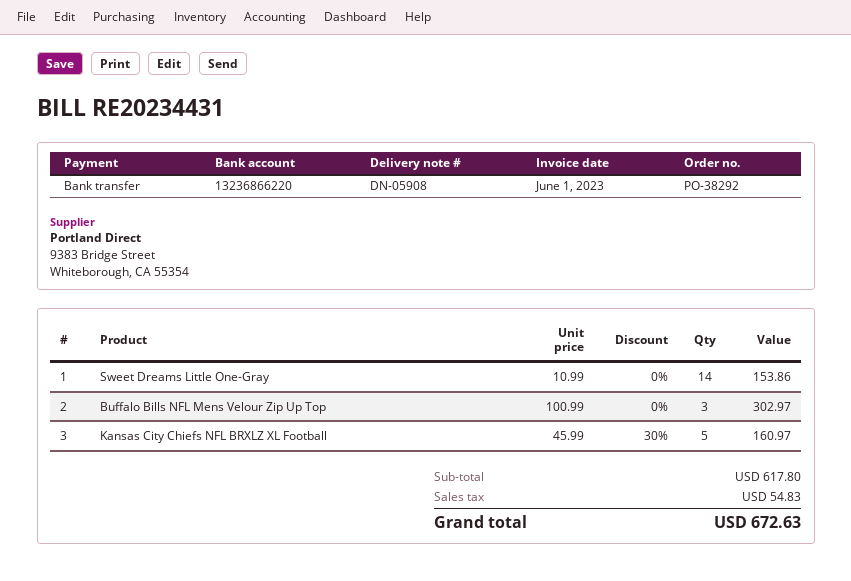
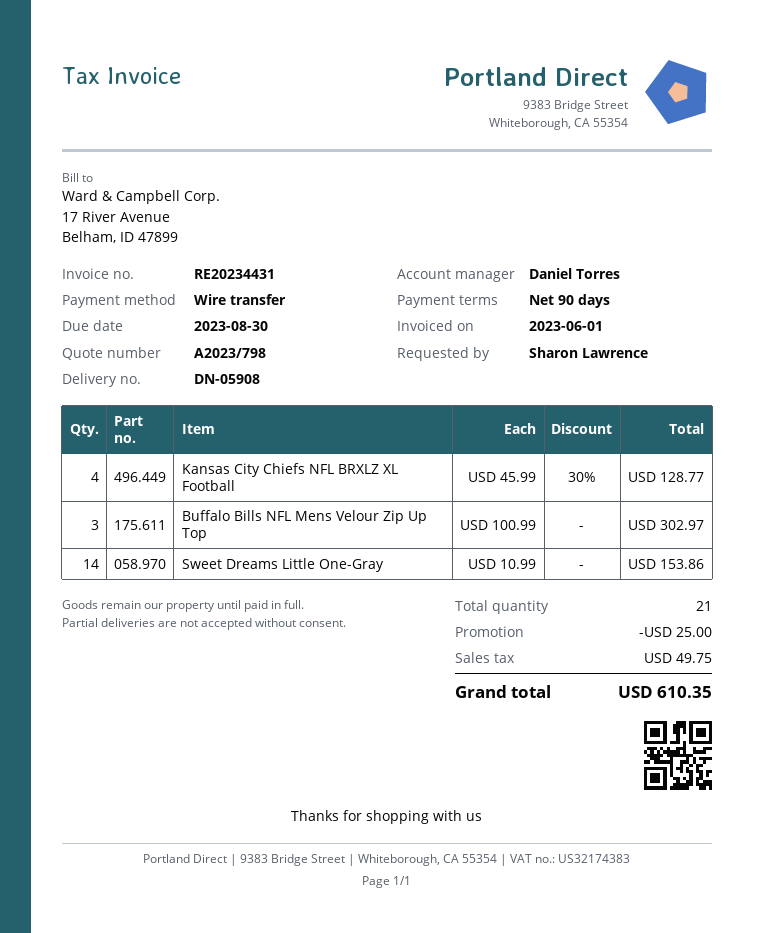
Kansas City Chiefs NFL BRXLZ XL Football: 5 x 45.99 - 30% = 160.97 -> 4 x 45.99 - 30% = 128.77
discount: none -> 25.00
tax: 54.83 -> 49.75
total: 672.63 -> 610.35

